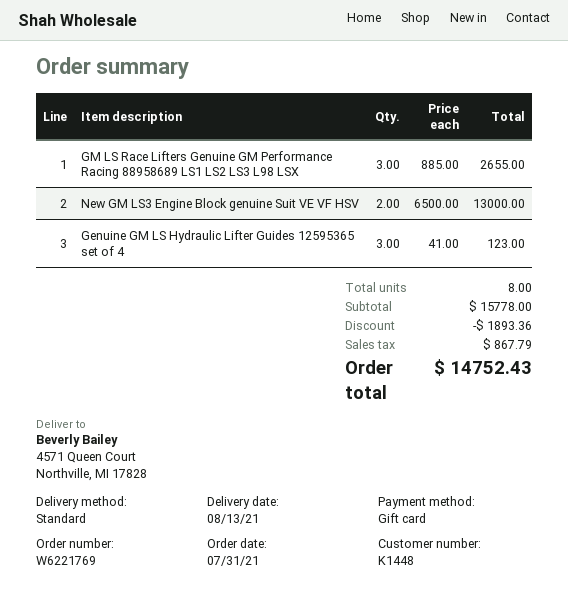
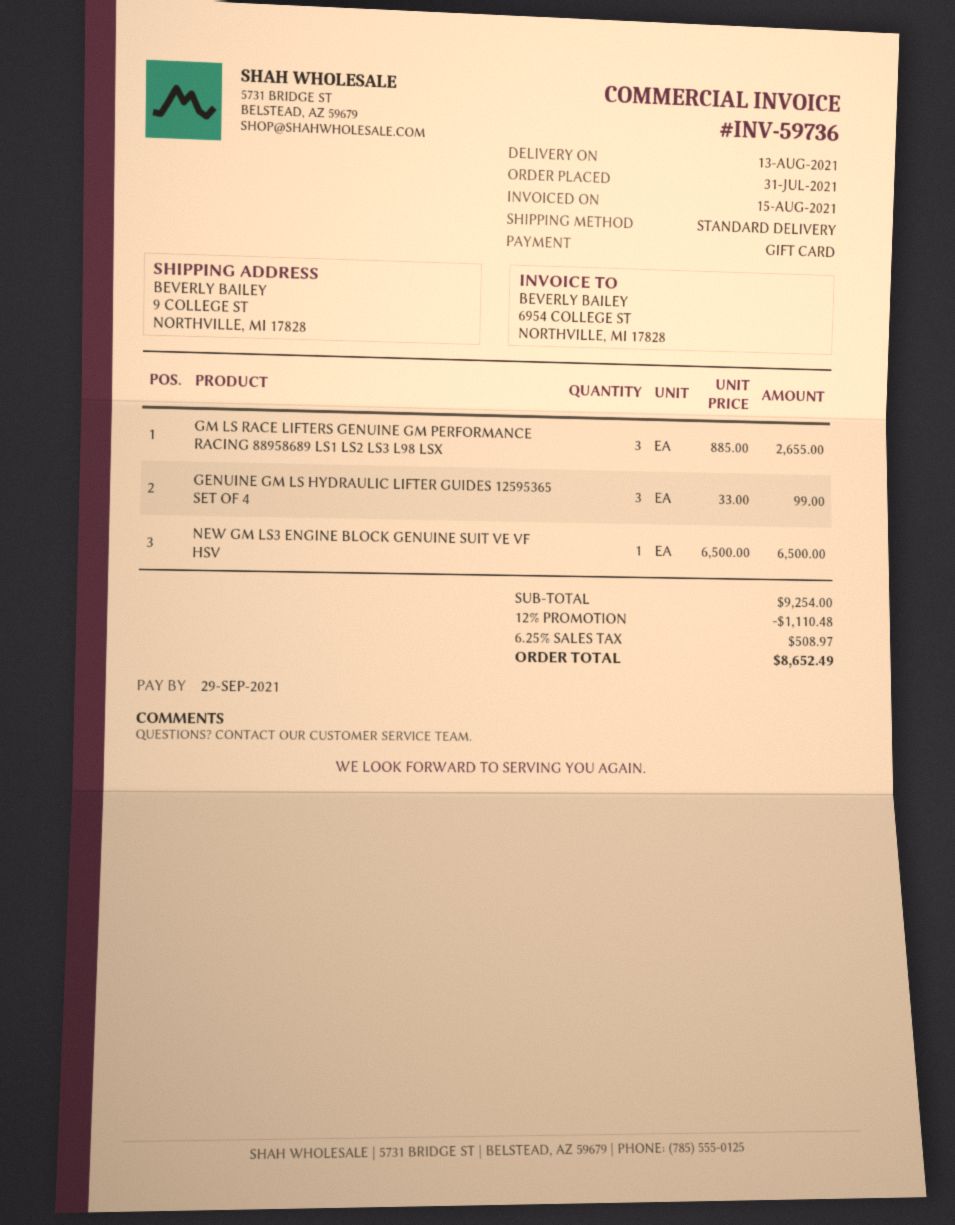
ship to: 4571 Queen Court, Northville, MI 17828 -> 9 COLLEGE ST, NORTHVILLE, MI 17828
New GM LS3 Engine Block genuine Suit VE VF HSV: 2 x 6500.00 = 13000.00 -> 1 x 6500.00 = 6500.00
Genuine GM LS Hydraulic Lifter Guides 12595365 set of 4: 3 x 41.00 = 123.00 -> 3 x 33.00 = 99.00
subtotal: 15778.00 -> 9254.00
discount: 1893.36 -> 1110.48
tax: 867.79 -> 508.97
total: 14752.43 -> 8652.49

